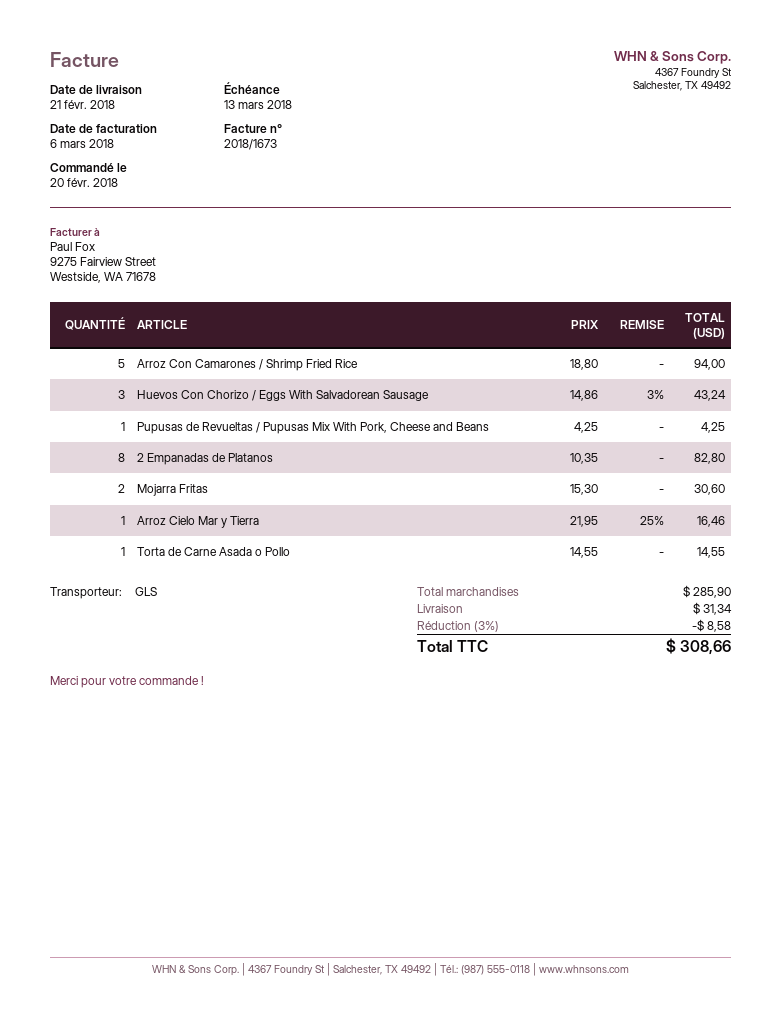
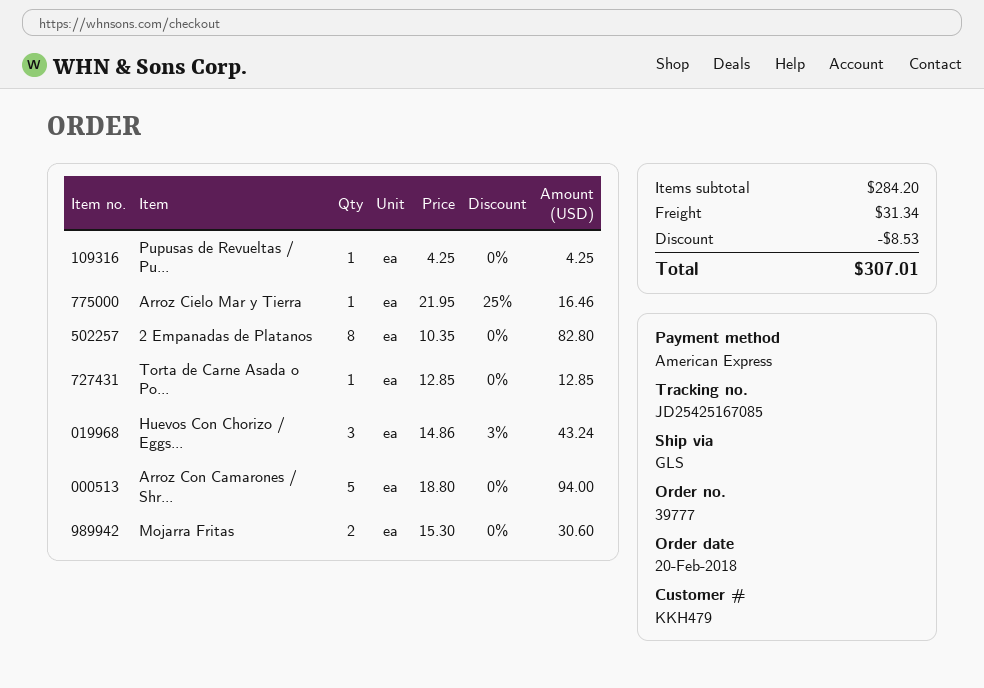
Torta de Carne Asada o Pollo: 1 x 14.55 = 14.55 -> 1 x 12.85 = 12.85
subtotal: 285.90 -> 284.20
discount: 8.58 -> 8.53
total: 308.66 -> 307.01

